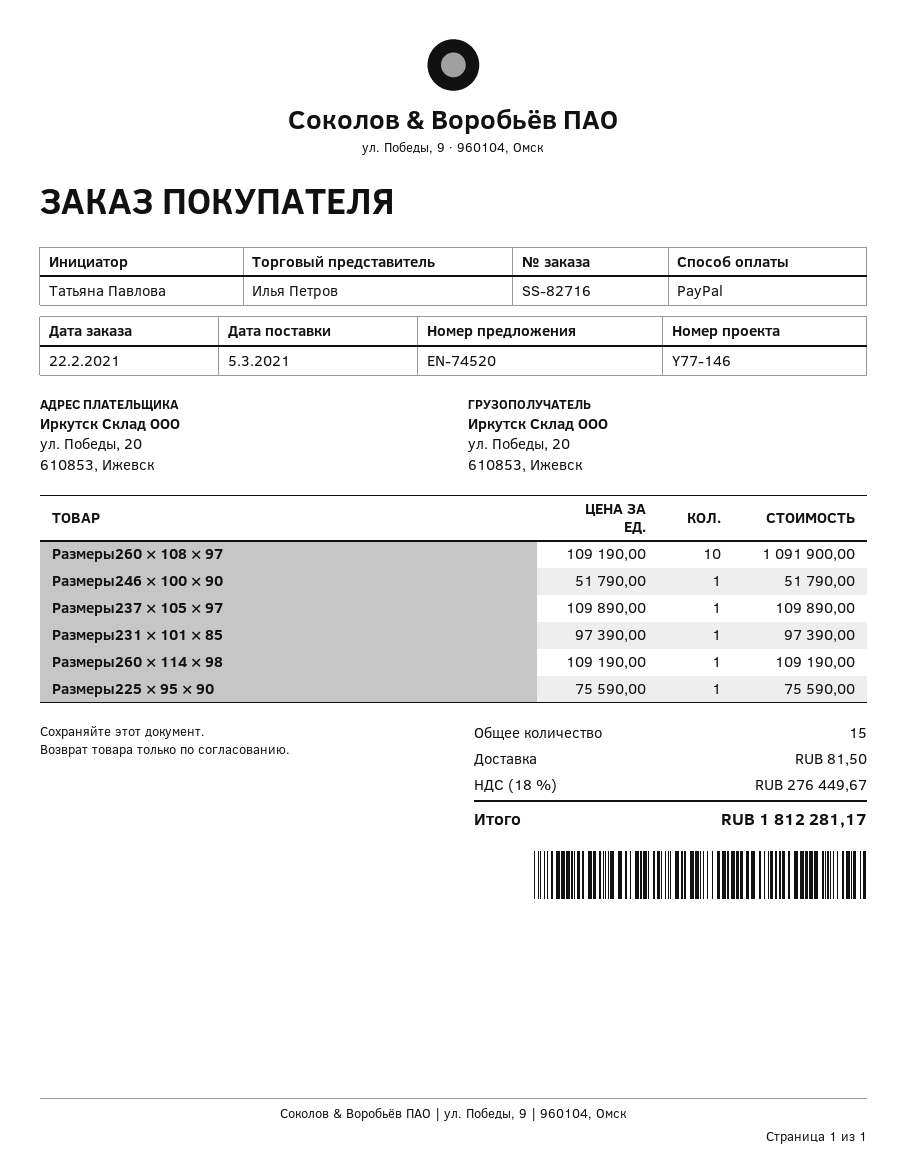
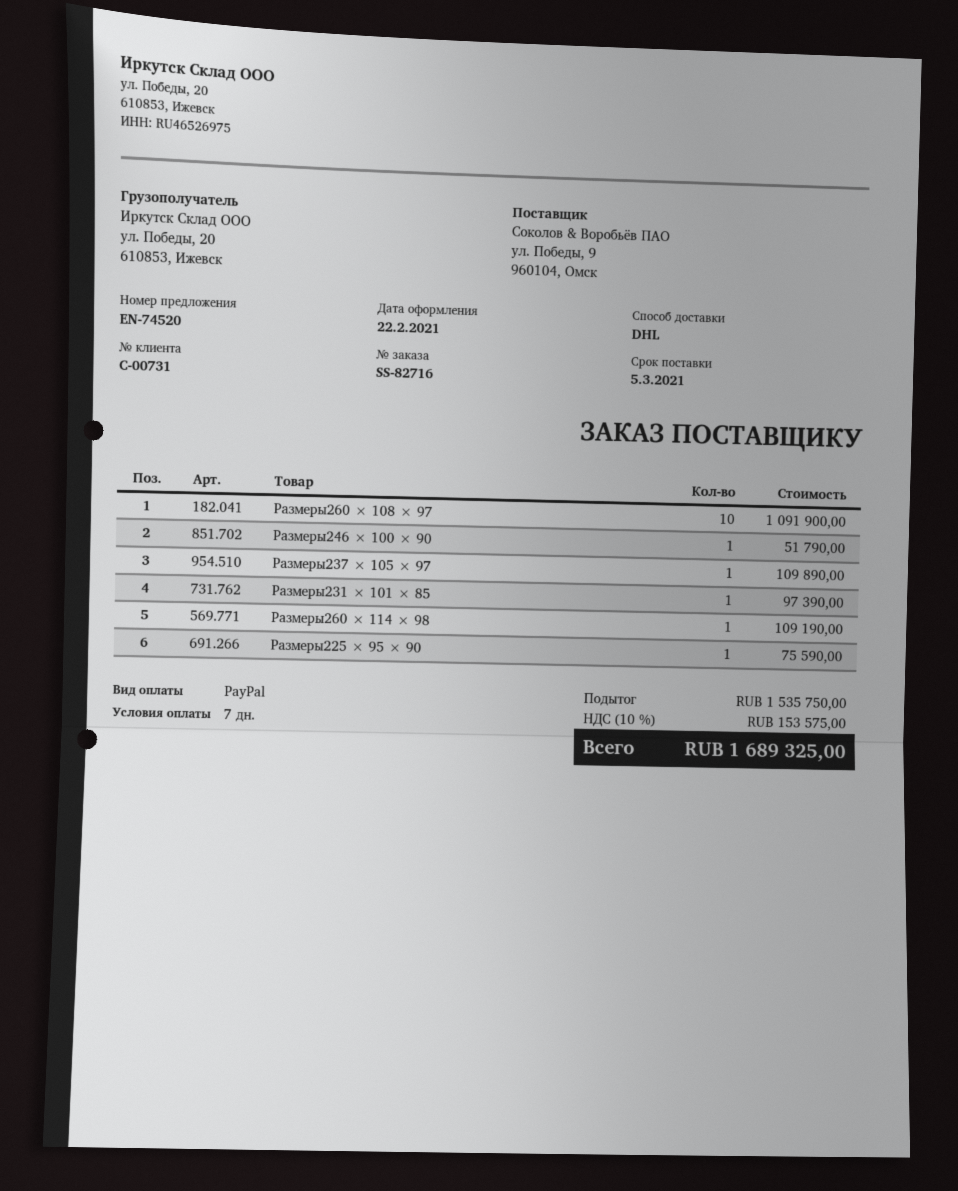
shipping: 81.50 -> none
tax: 18% = 276449.67 -> 10% = 153575.00
total: 1812281.17 -> 1689325.00

